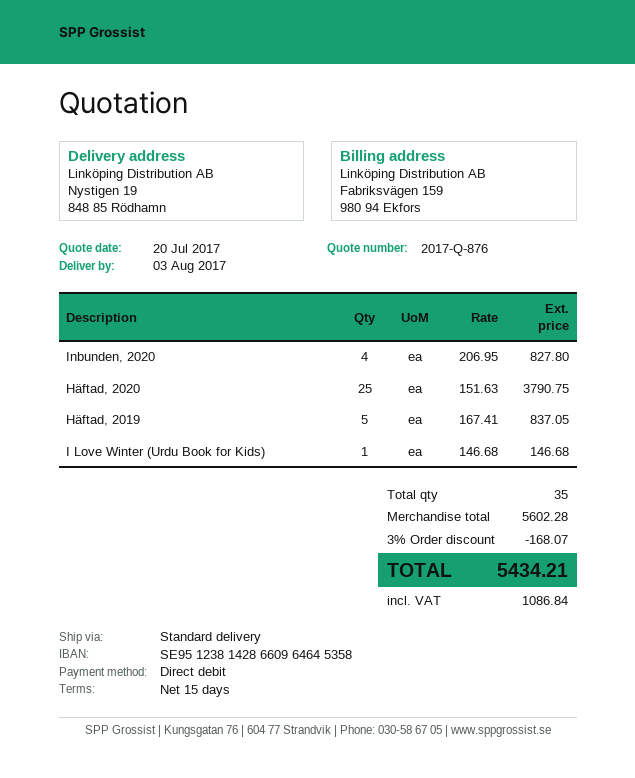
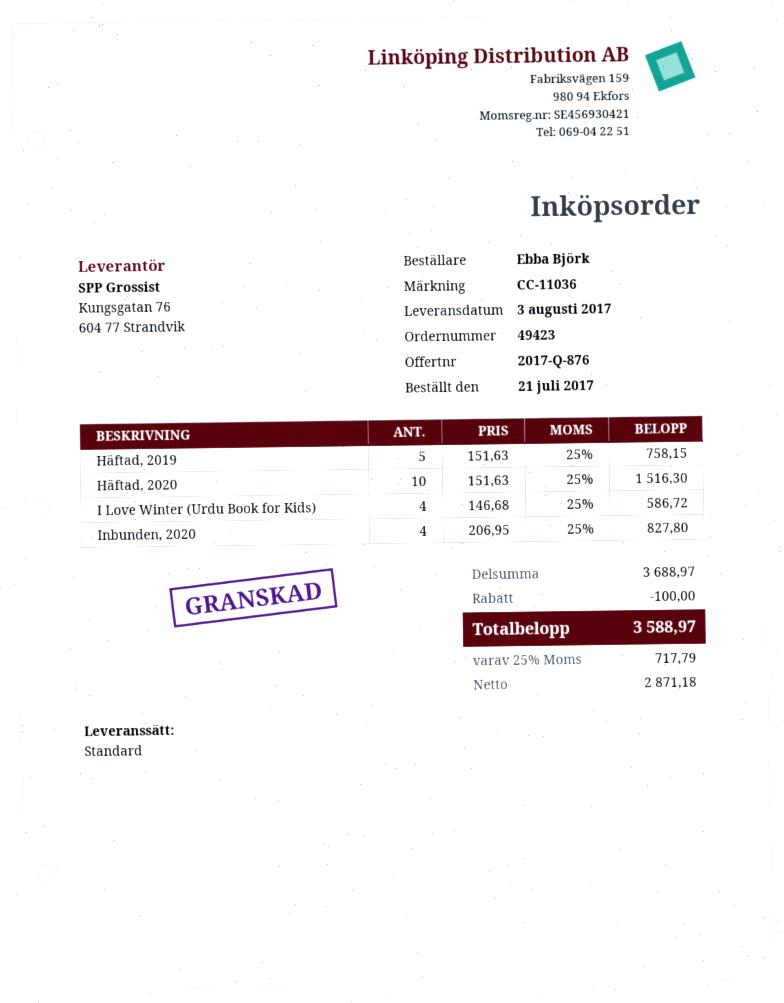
Häftad, 2020: 25 x 151.63 = 3790.75 -> 10 x 151.63 = 1516.30
Häftad, 2019: 5 x 167.41 = 837.05 -> 5 x 151.63 = 758.15
I Love Winter (Urdu Book for Kids): 1 x 146.68 = 146.68 -> 4 x 146.68 = 586.72
subtotal: 5602.28 -> 3688.97
discount: 168.07 -> 100.00
tax: 1086.84 -> 717.79
total: 5434.21 -> 3588.97

